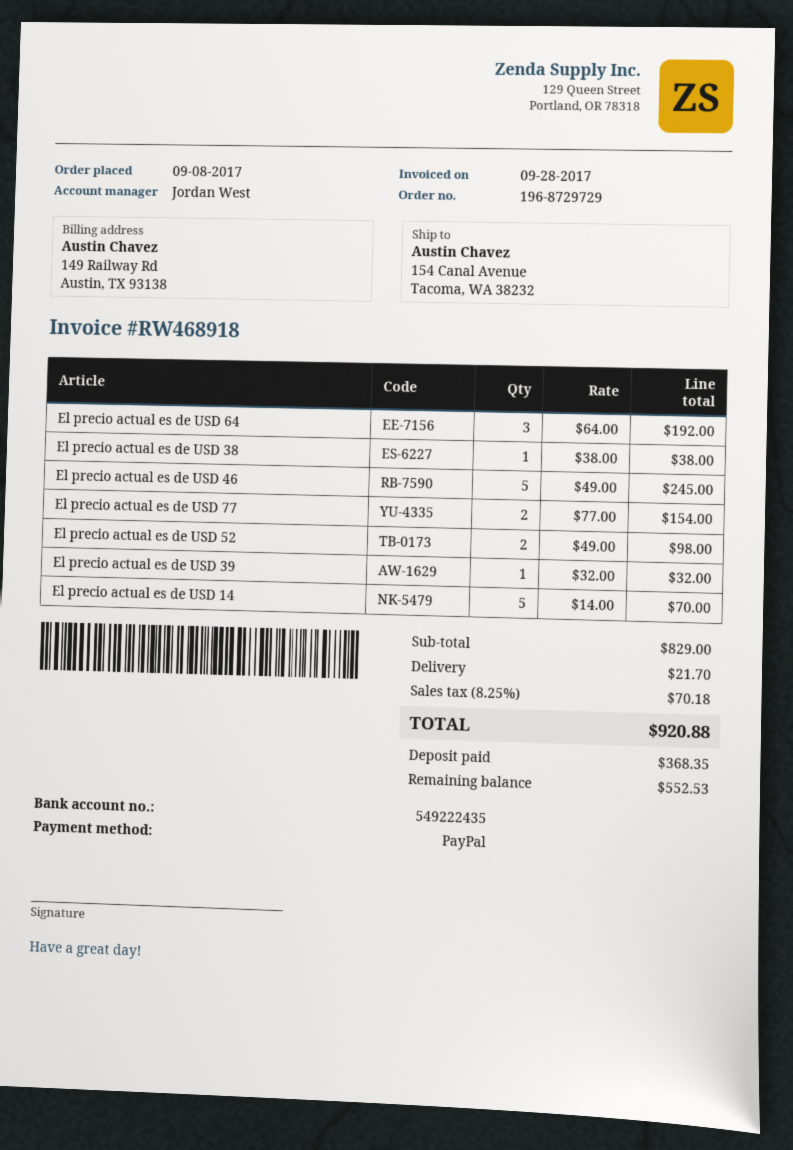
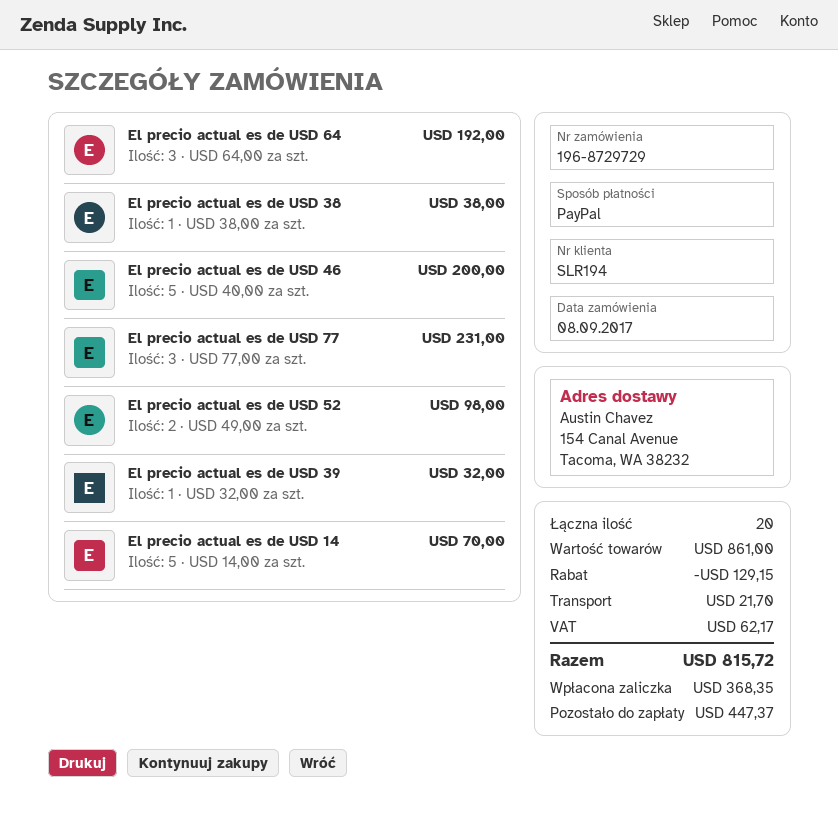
El precio actual es de USD 46: 5 x 49.00 = 245.00 -> 5 x 40.00 = 200.00
El precio actual es de USD 77: 2 x 77.00 = 154.00 -> 3 x 77.00 = 231.00
subtotal: 829.00 -> 861.00
discount: none -> 129.15
tax: 70.18 -> 62.17
total: 920.88 -> 815.72
balance: 552.53 -> 447.37

